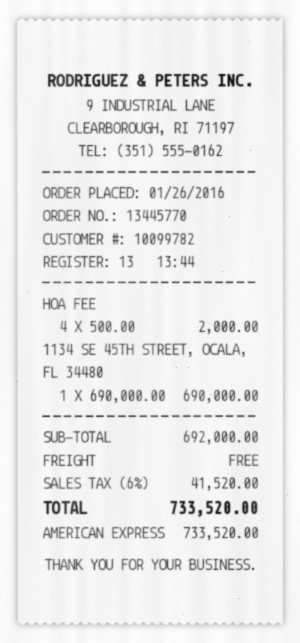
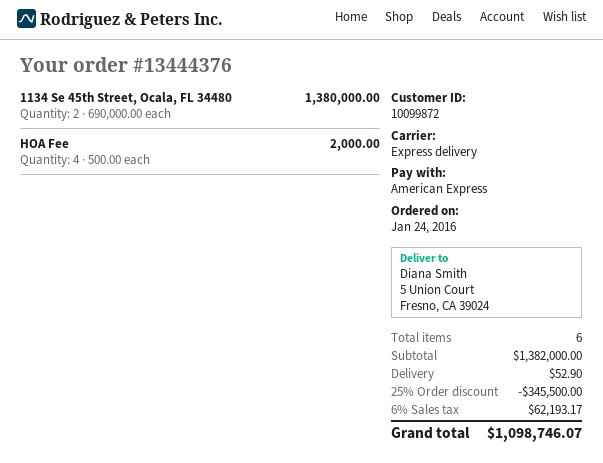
order number: 13445770 -> 13444376
order date: 2016-01-26 -> 2016-01-24
customer number: 10099782 -> 10099872
1134 SE 45TH STREET, OCALA, FL 34480: 1 x 690000.00 = 690000.00 -> 2 x 690000.00 = 1380000.00
subtotal: 692000.00 -> 1382000.00
discount: none -> 25% = 345500.00
shipping: 0.00 -> 52.90
tax: 6% = 41520.00 -> 6% = 62193.17
total: 733520.00 -> 1098746.07

